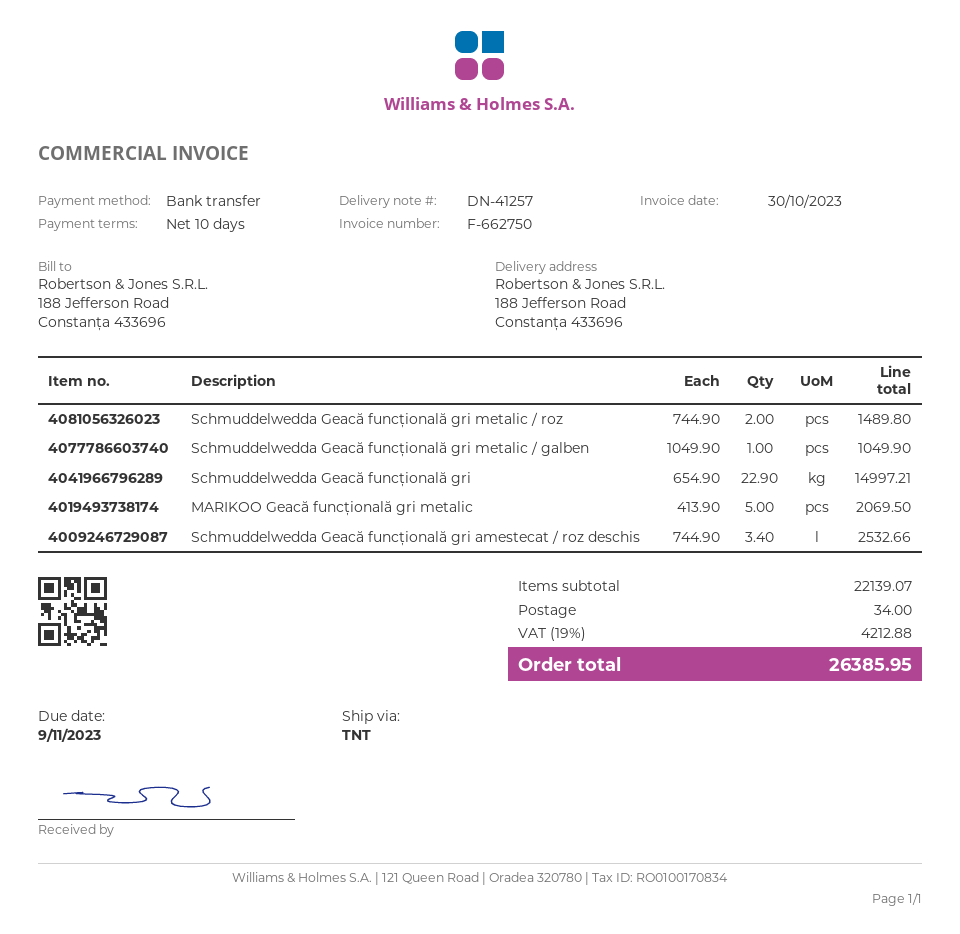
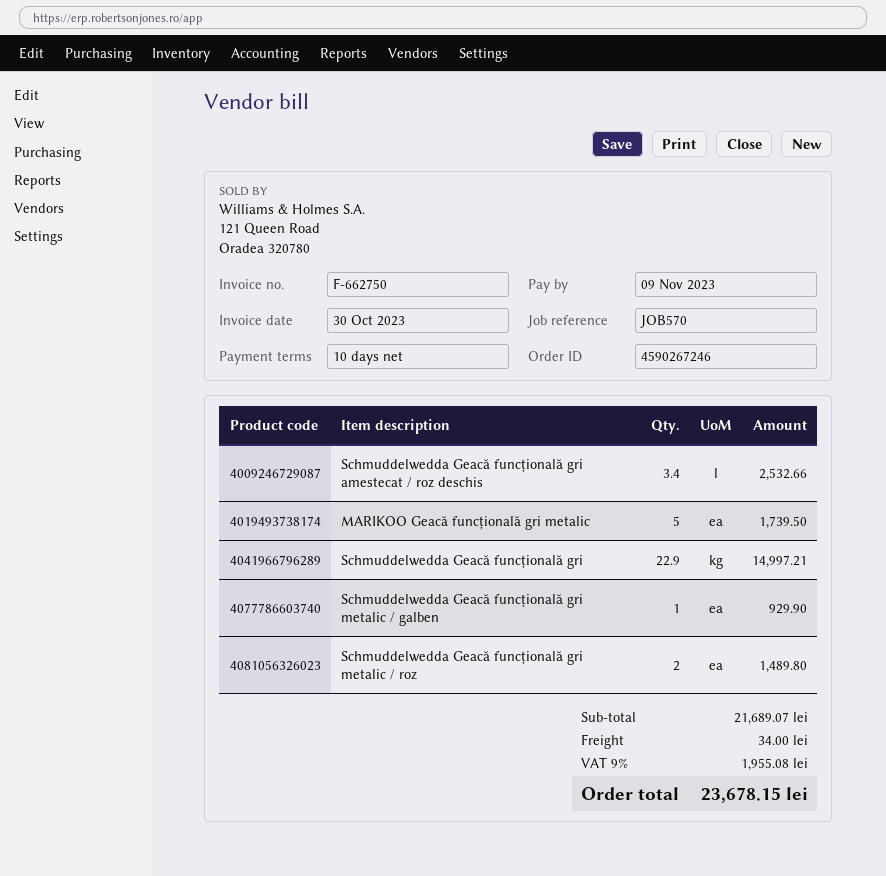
Schmuddelwedda Geacă funcțională gri metalic / galben: 1 for 1049.90 -> 1 for 929.90
MARIKOO Geacă funcțională gri metalic: 5 for 2069.50 -> 5 for 1739.50
subtotal: 22139.07 -> 21689.07
tax: 19% = 4212.88 -> 9% = 1955.08
total: 26385.95 -> 23678.15

